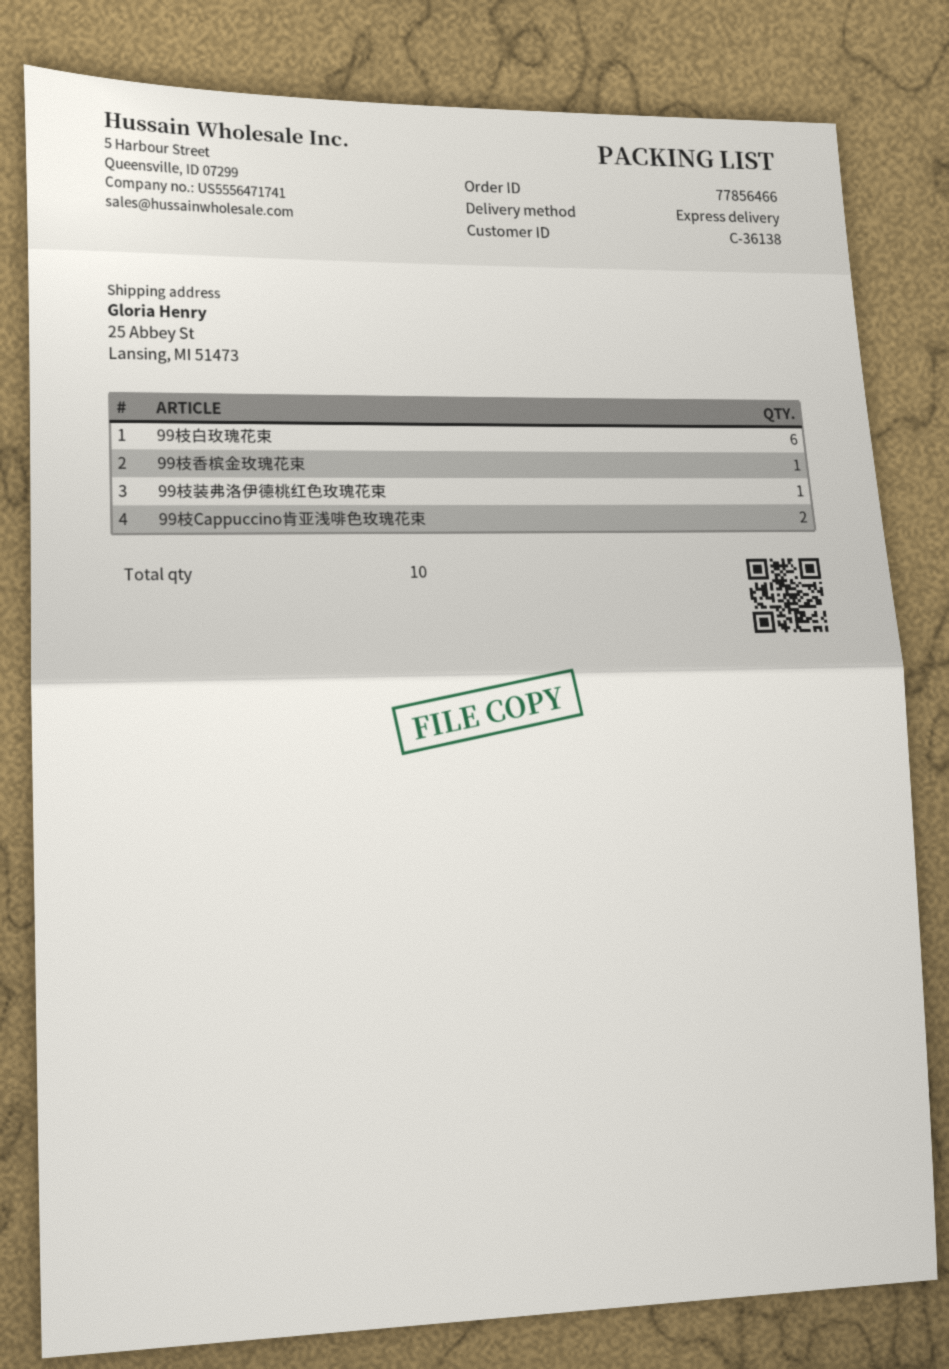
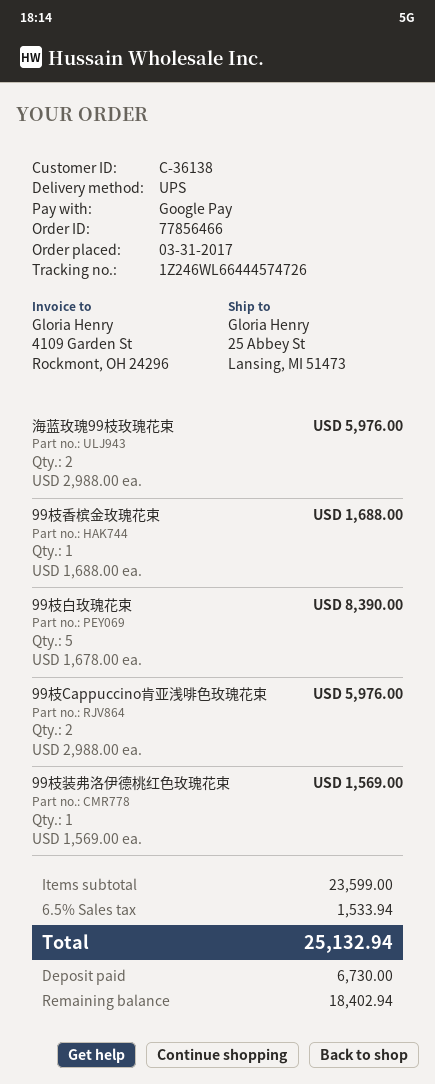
shipping method: express -> UPS
99枝白玫瑰花束: 6 -> 5
海蓝玫瑰99枝玫瑰花束: none -> 2

